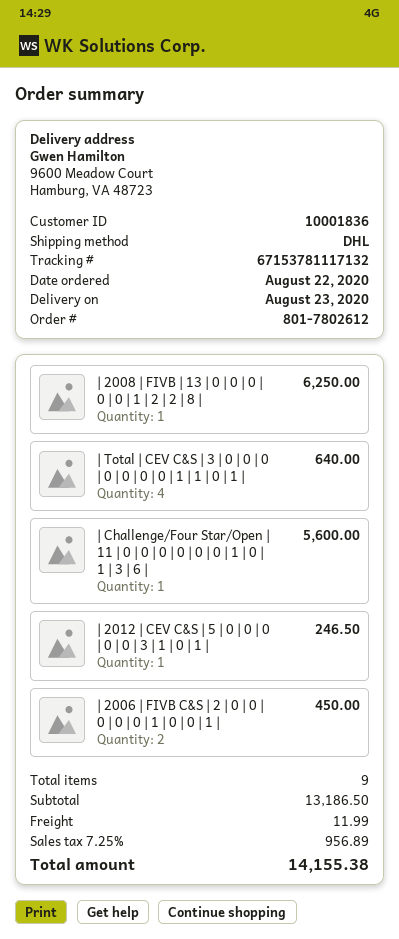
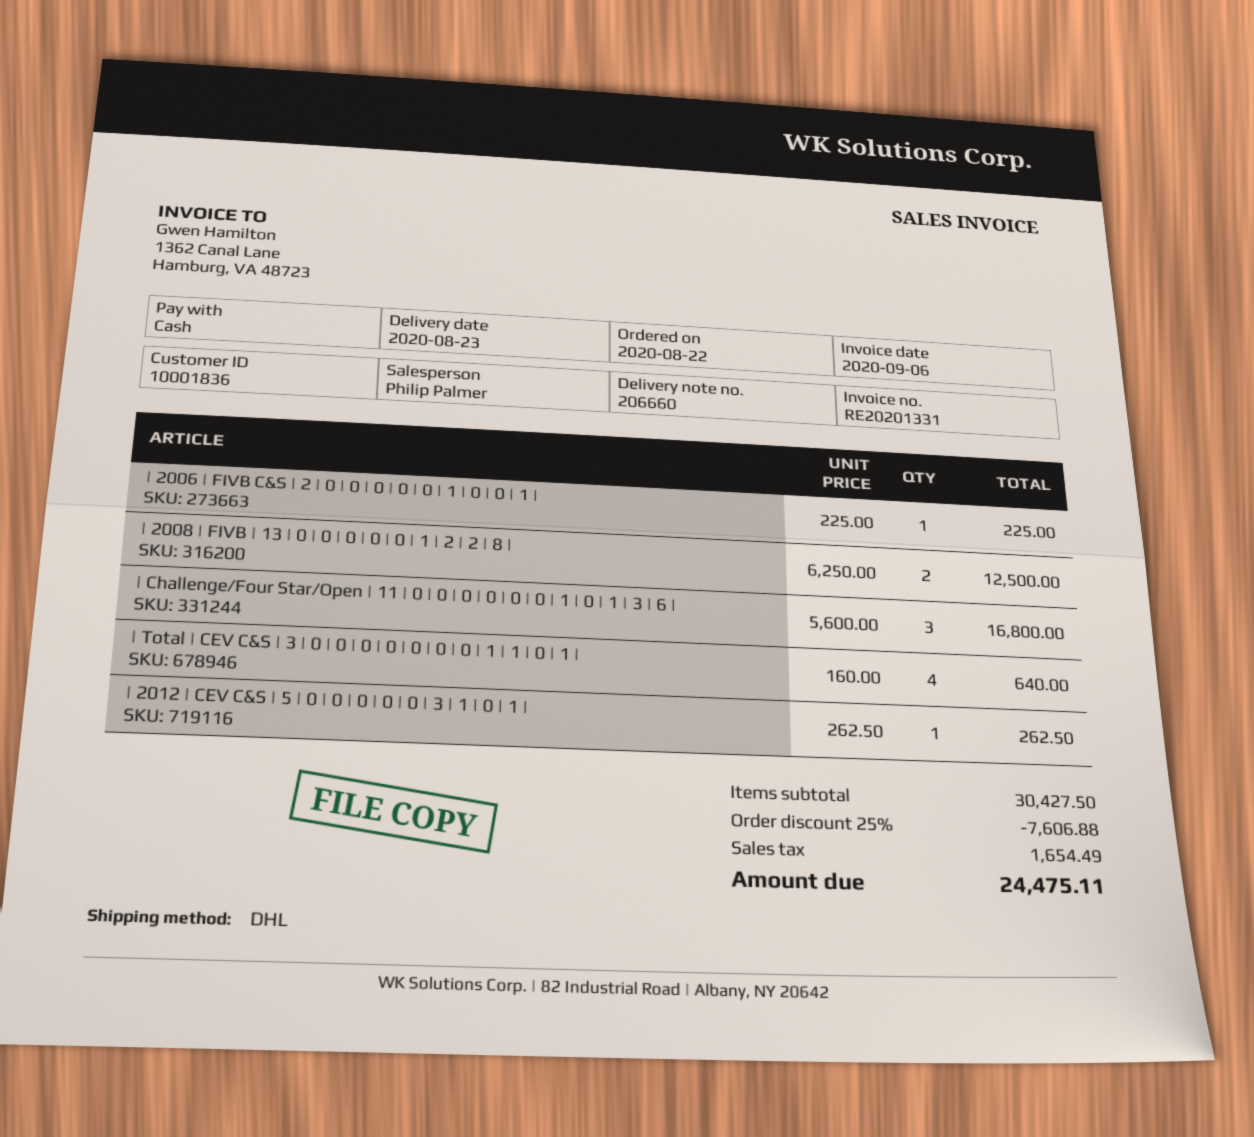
| 2008 | FIVB | 13 | 0 | 0 | 0 | 0 | 0 | 1 | 2 | 2 | 8 |: 1 for 6250.00 -> 2 for 12500.00
| Challenge/Four Star/Open | 11 | 0 | 0 | 0 | 0 | 0 | 0 | 1 | 0 | 1 | 3 | 6 |: 1 for 5600.00 -> 3 for 16800.00
| 2012 | CEV C&S | 5 | 0 | 0 | 0 | 0 | 0 | 3 | 1 | 0 | 1 |: 1 for 246.50 -> 1 for 262.50
| 2006 | FIVB C&S | 2 | 0 | 0 | 0 | 0 | 0 | 1 | 0 | 0 | 1 |: 2 for 450.00 -> 1 for 225.00
subtotal: 13186.50 -> 30427.50
discount: none -> 25% = 7606.88
shipping: 11.99 -> none
tax: 956.89 -> 1654.49
total: 14155.38 -> 24475.11

